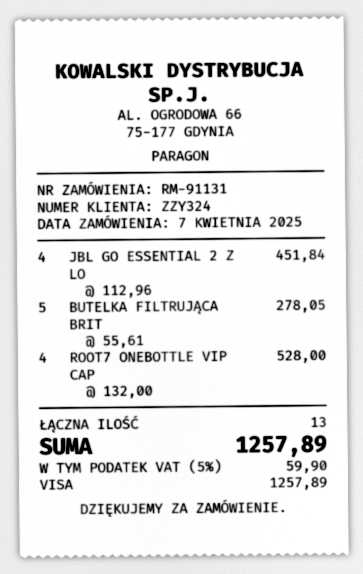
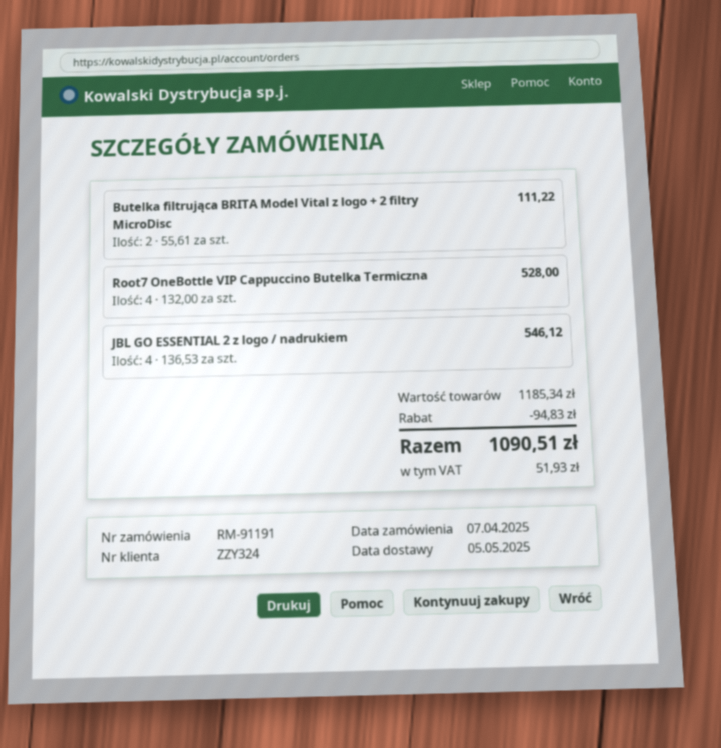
order number: RM-91131 -> RM-91191
JBL GO ESSENTIAL 2 Z LO: 4 x 112.96 = 451.84 -> 4 x 136.53 = 546.12
BUTELKA FILTRUJĄCA BRIT: 5 x 55.61 = 278.05 -> 2 x 55.61 = 111.22
discount: none -> 94.83
tax: 59.90 -> 51.93
total: 1257.89 -> 1090.51

